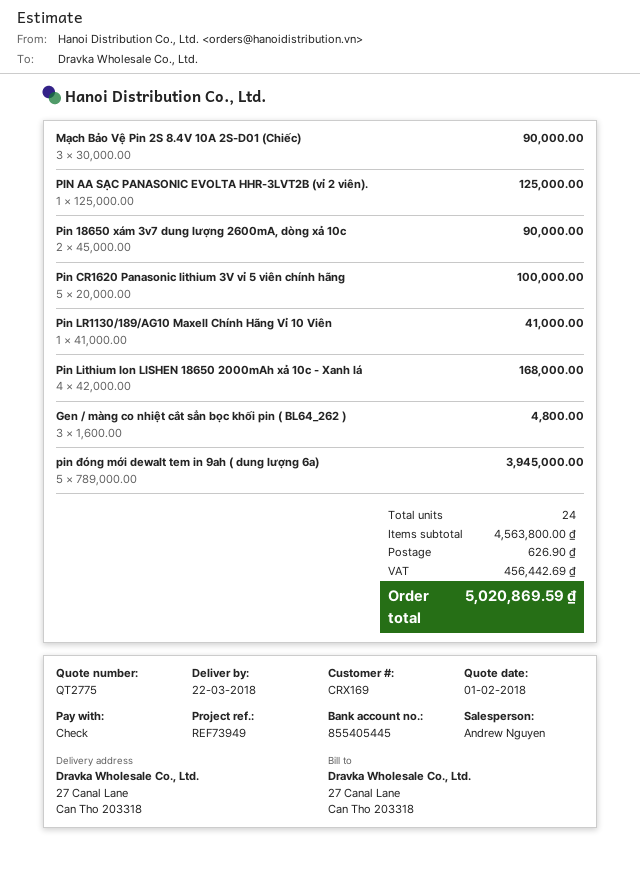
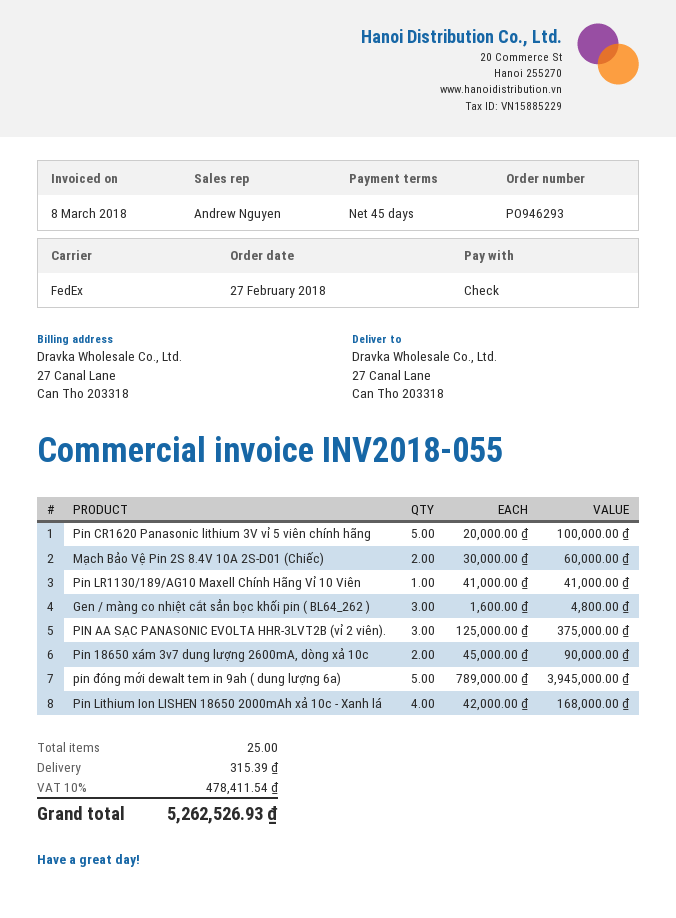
Mạch Bảo Vệ Pin 2S 8.4V 10A 2S-D01 (Chiếc): 3 x 30000.00 = 90000.00 -> 2 x 30000.00 = 60000.00
PIN AA SẠC PANASONIC EVOLTA HHR-3LVT2B (vỉ 2 viên).: 1 x 125000.00 = 125000.00 -> 3 x 125000.00 = 375000.00
total quantity: 24 -> 25
shipping: 626.90 -> 315.39
tax: 456442.69 -> 478411.54
total: 5020869.59 -> 5262526.93

